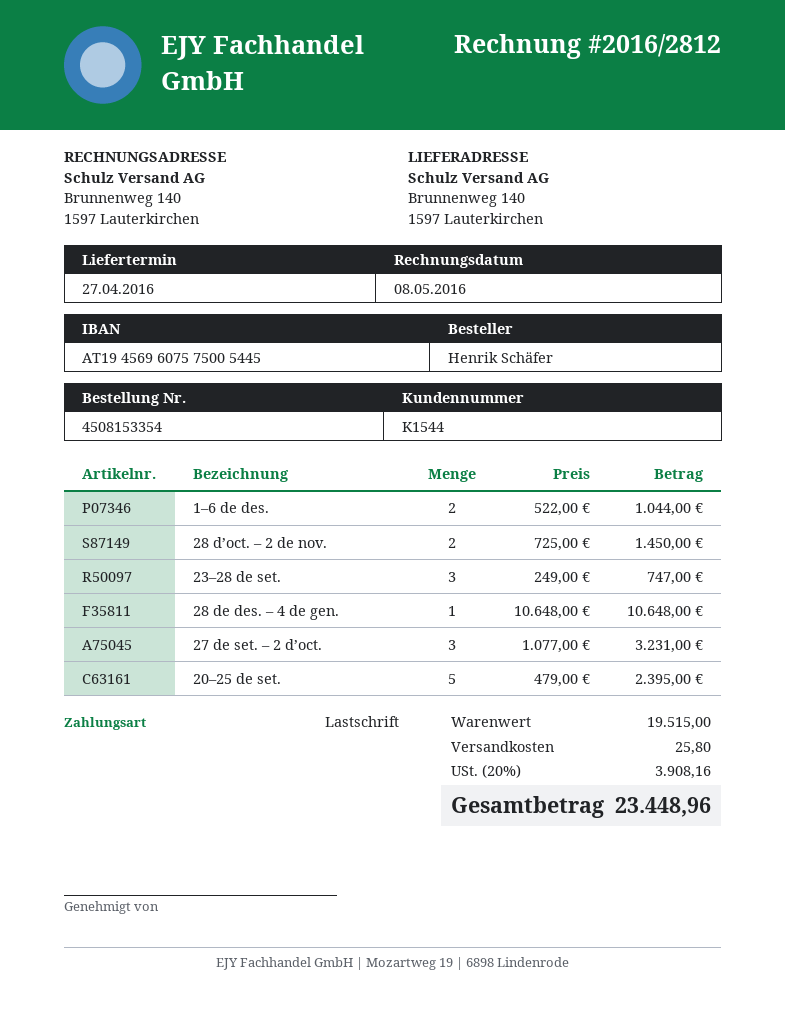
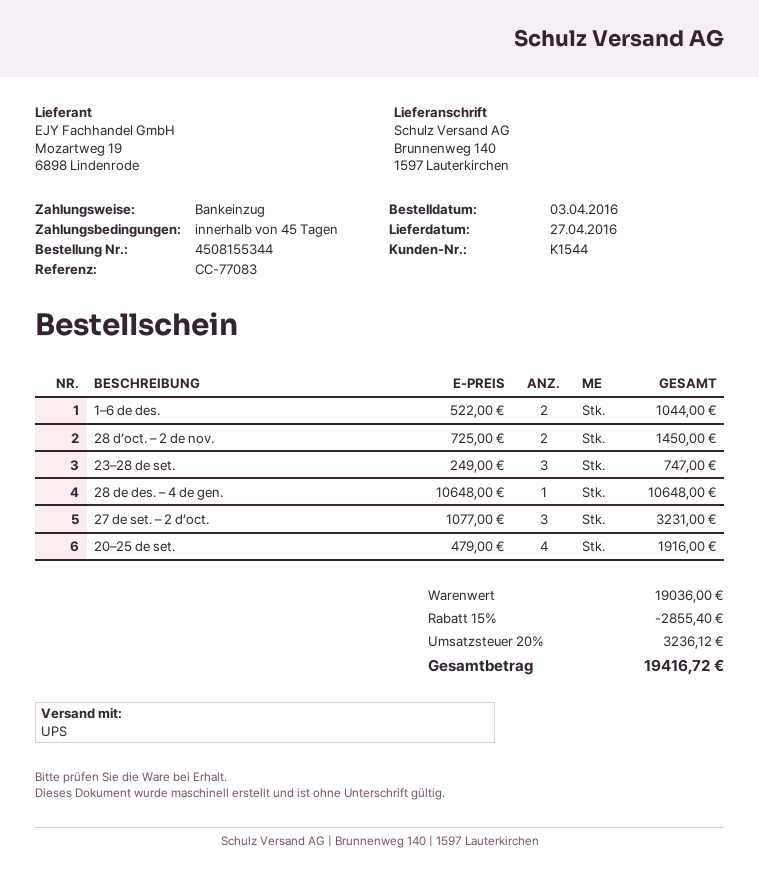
order number: 4508153354 -> 4508155344
20–25 de set.: 5 x 479.00 = 2395.00 -> 4 x 479.00 = 1916.00
subtotal: 19515.00 -> 19036.00
discount: none -> 15% = 2855.40
shipping: 25.80 -> none
tax: 20% = 3908.16 -> 20% = 3236.12
total: 23448.96 -> 19416.72

